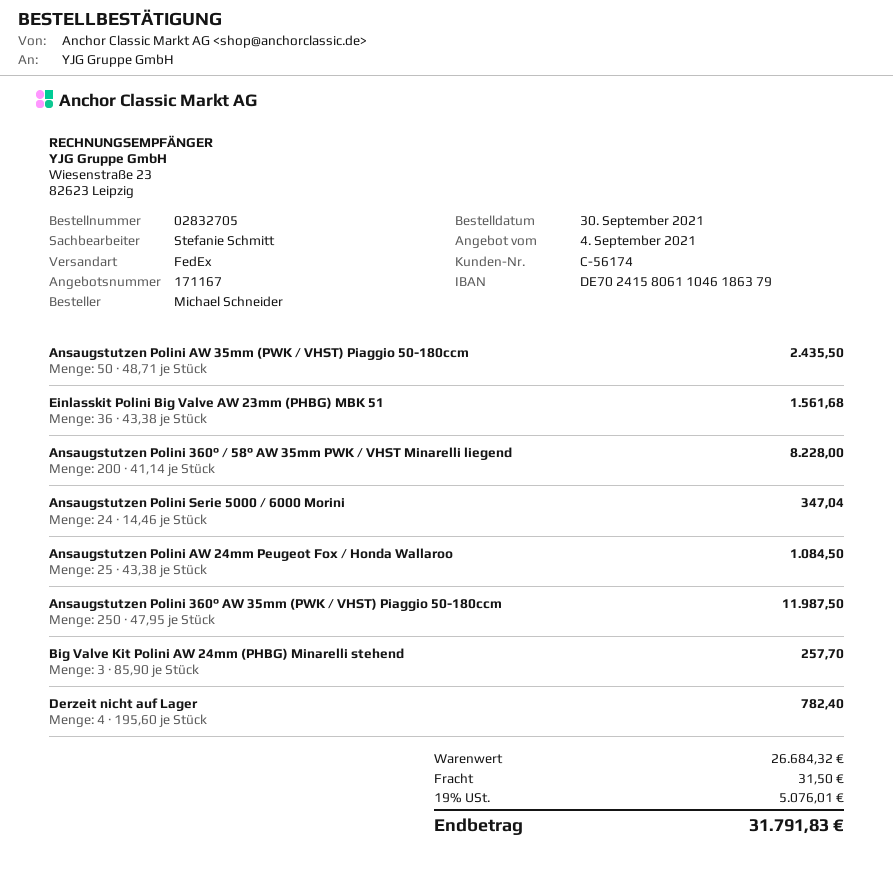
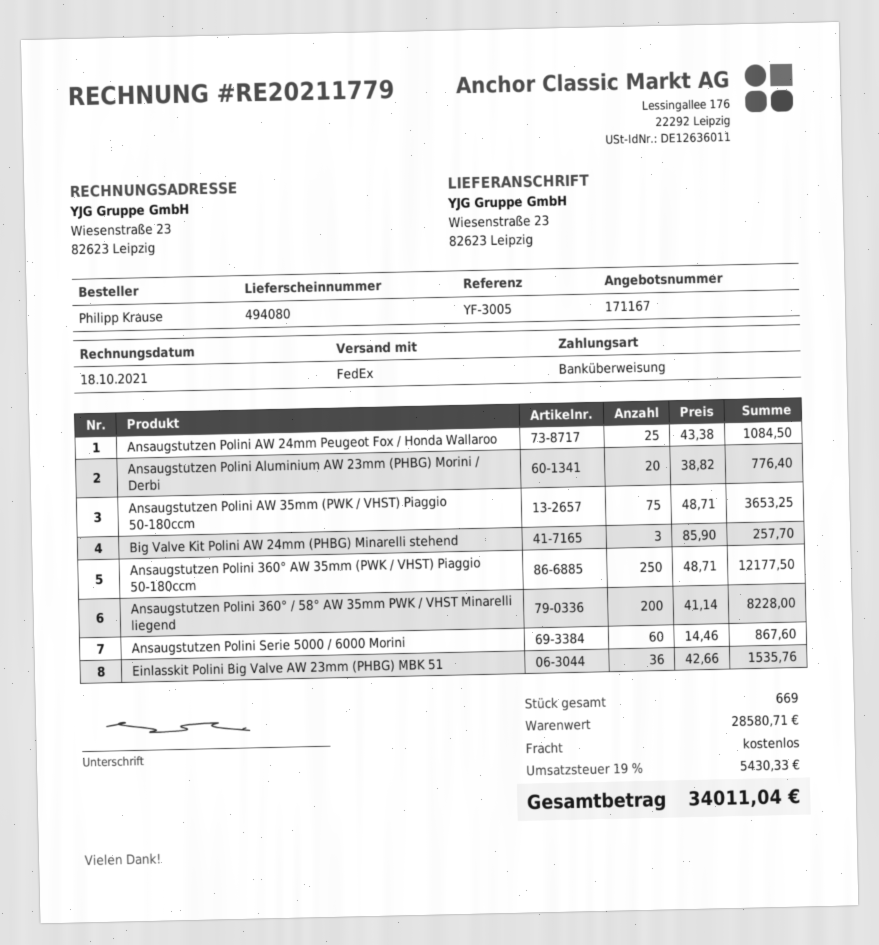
ordered by: Michael Schneider -> Philipp Krause
Ansaugstutzen Polini AW 35mm (PWK / VHST) Piaggio 50-180ccm: 50 x 48.71 = 2435.50 -> 75 x 48.71 = 3653.25
Einlasskit Polini Big Valve AW 23mm (PHBG) MBK 51: 36 x 43.38 = 1561.68 -> 36 x 42.66 = 1535.76
Ansaugstutzen Polini Serie 5000 / 6000 Morini: 24 x 14.46 = 347.04 -> 60 x 14.46 = 867.60
Ansaugstutzen Polini 360° AW 35mm (PWK / VHST) Piaggio 50-180ccm: 250 x 47.95 = 11987.50 -> 250 x 48.71 = 12177.50
Derzeit nicht auf Lager: 4 x 195.60 = 782.40 -> none
Ansaugstutzen Polini Aluminium AW 23mm (PHBG) Morini / Derbi: none -> 20 x 38.82 = 776.40
subtotal: 26684.32 -> 28580.71
shipping: 31.50 -> 0.00
tax: 19% = 5076.01 -> 19% = 5430.33
total: 31791.83 -> 34011.04

